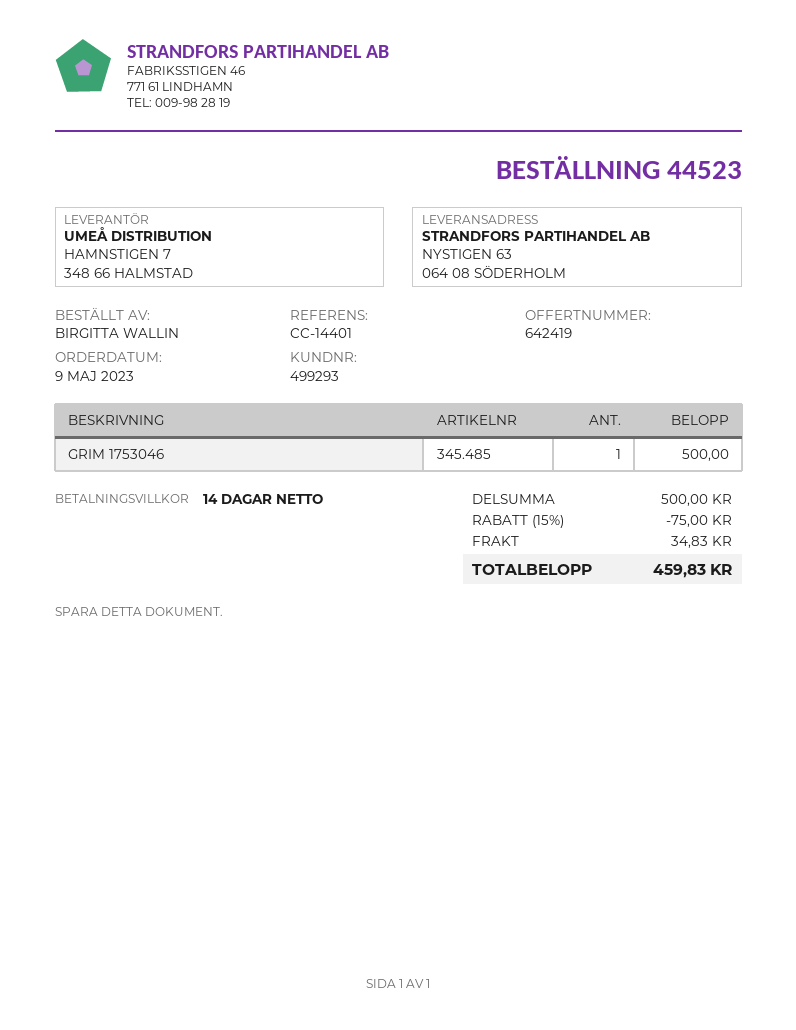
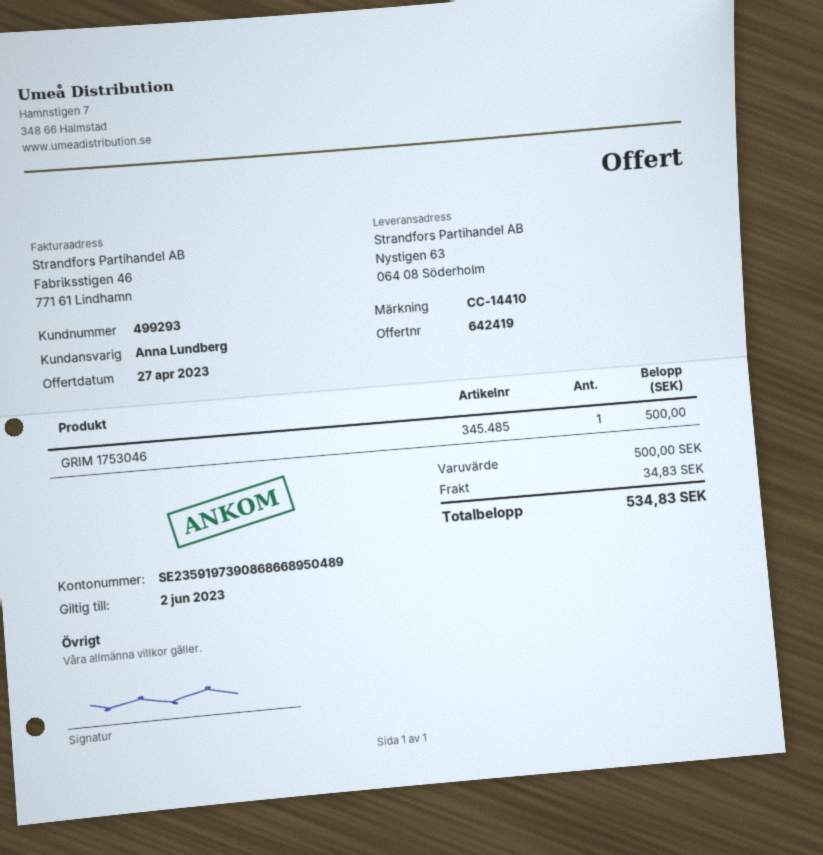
reference: CC-14401 -> CC-14410
discount: 15% = 75.00 -> none
total: 459.83 -> 534.83

